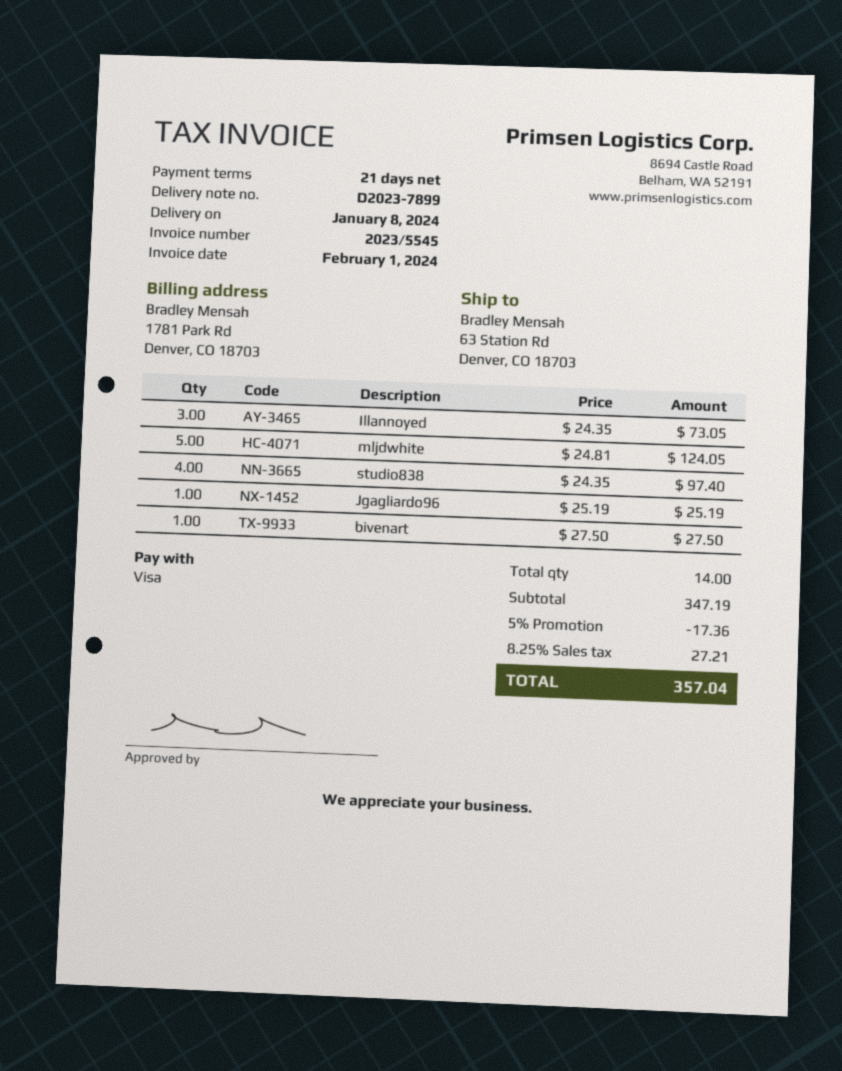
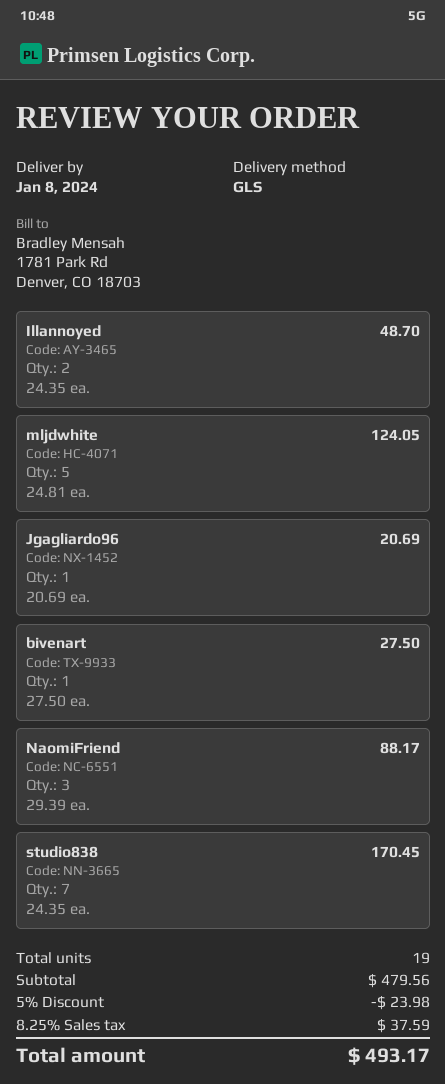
Illannoyed: 3 x 24.35 = 73.05 -> 2 x 24.35 = 48.70
studio838: 4 x 24.35 = 97.40 -> 7 x 24.35 = 170.45
Jgagliardo96: 1 x 25.19 = 25.19 -> 1 x 20.69 = 20.69
NaomiFriend: none -> 3 x 29.39 = 88.17
total quantity: 14 -> 19
subtotal: 347.19 -> 479.56
discount: 5% = 17.36 -> 5% = 23.98
tax: 8.25% = 27.21 -> 8.25% = 37.59
total: 357.04 -> 493.17

